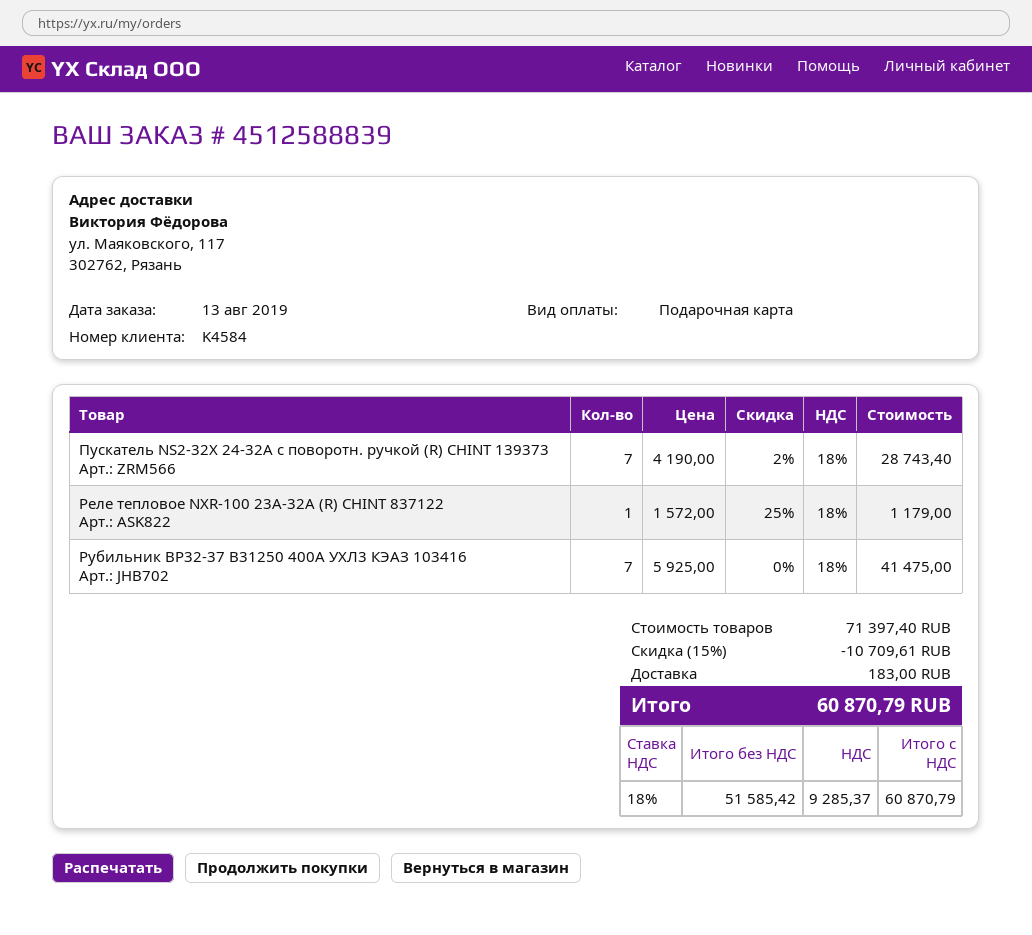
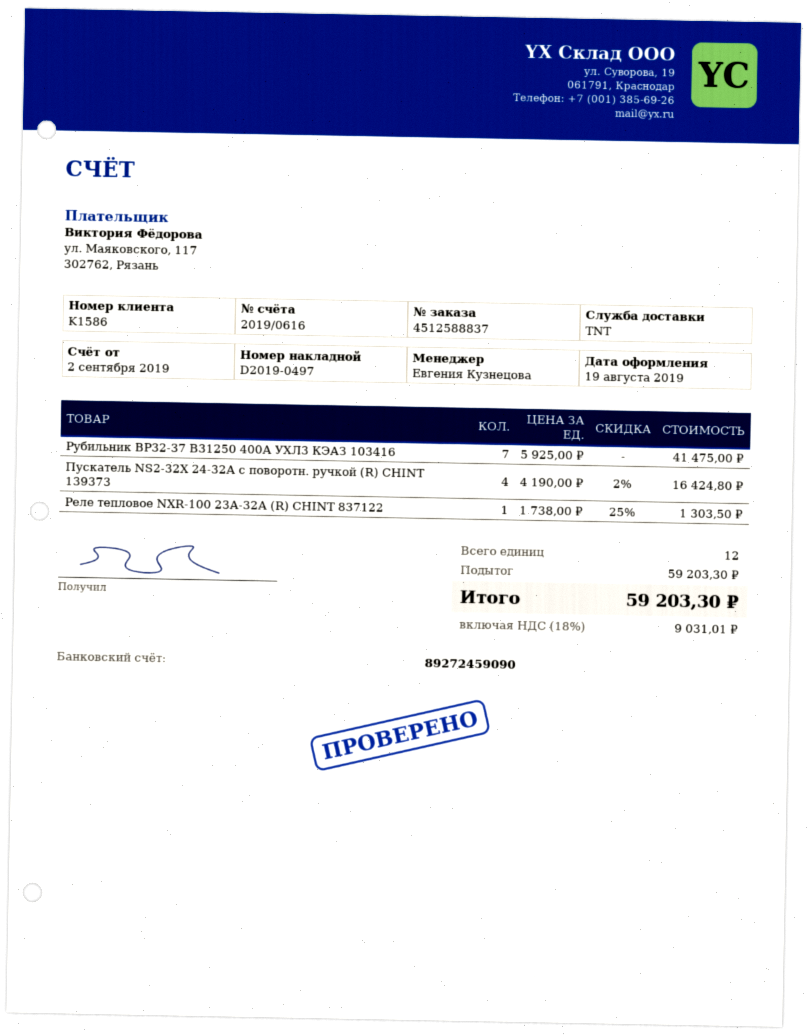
order number: 4512588839 -> 4512588837
order date: 2019-08-13 -> 2019-08-19
customer number: K4584 -> K1586
Пускатель NS2-32X 24-32А с поворотн. ручкой (R) CHINT 139373: 7 x 4190.00 - 2% = 28743.40 -> 4 x 4190.00 - 2% = 16424.80
Реле тепловое NXR-100 23А-32А (R) CHINT 837122: 1 x 1572.00 - 25% = 1179.00 -> 1 x 1738.00 - 25% = 1303.50
subtotal: 71397.40 -> 59203.30
discount: 15% = 10709.61 -> none
shipping: 183.00 -> none
tax: 18% = 9285.37 -> 18% = 9031.01
total: 60870.79 -> 59203.30

